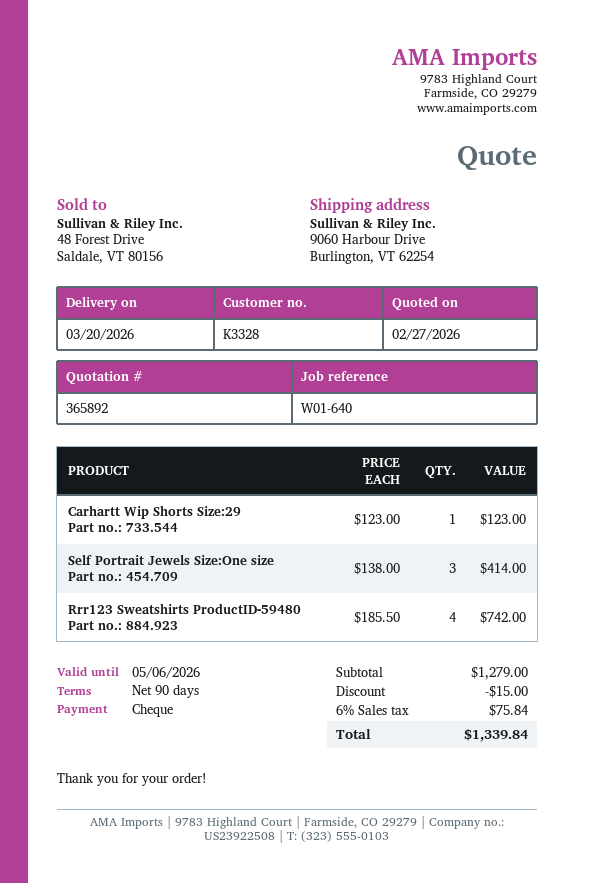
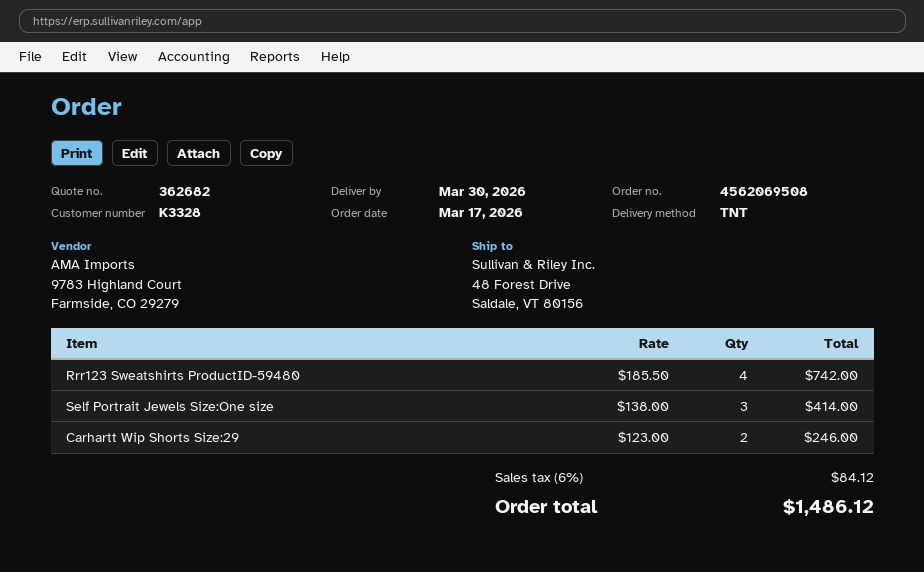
quote number: 365892 -> 362682
delivery date: 2026-03-20 -> 2026-03-30
ship to: 9060 Harbour Drive, Burlington, VT 62254 -> 48 Forest Drive, Saldale, VT 80156
Carhartt Wip Shorts Size:29: 1 x 123.00 = 123.00 -> 2 x 123.00 = 246.00
discount: 15.00 -> none
tax: 6% = 75.84 -> 6% = 84.12
total: 1339.84 -> 1486.12

